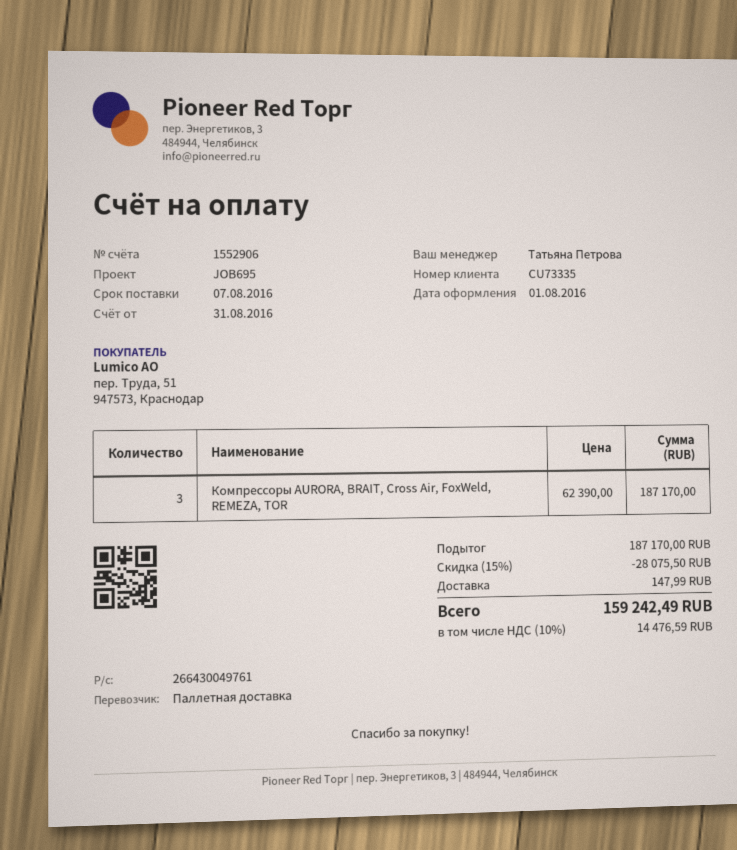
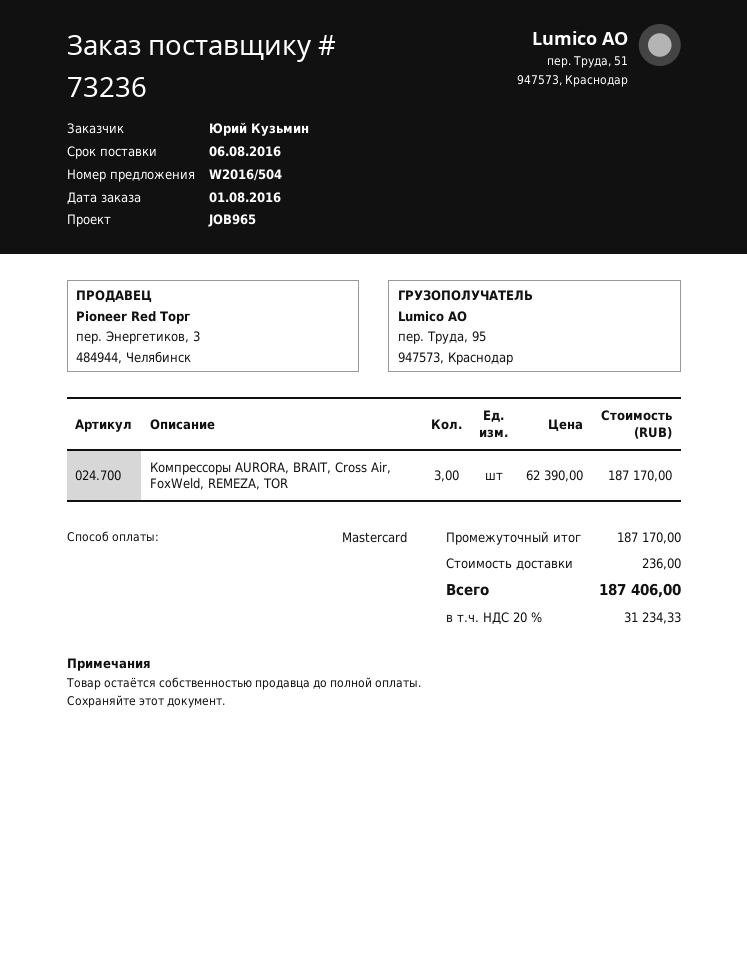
delivery date: 2016-08-07 -> 2016-08-06
reference: JOB695 -> JOB965
discount: 15% = 28075.50 -> none
shipping: 147.99 -> 236.00
tax: 10% = 14476.59 -> 20% = 31234.33
total: 159242.49 -> 187406.00

